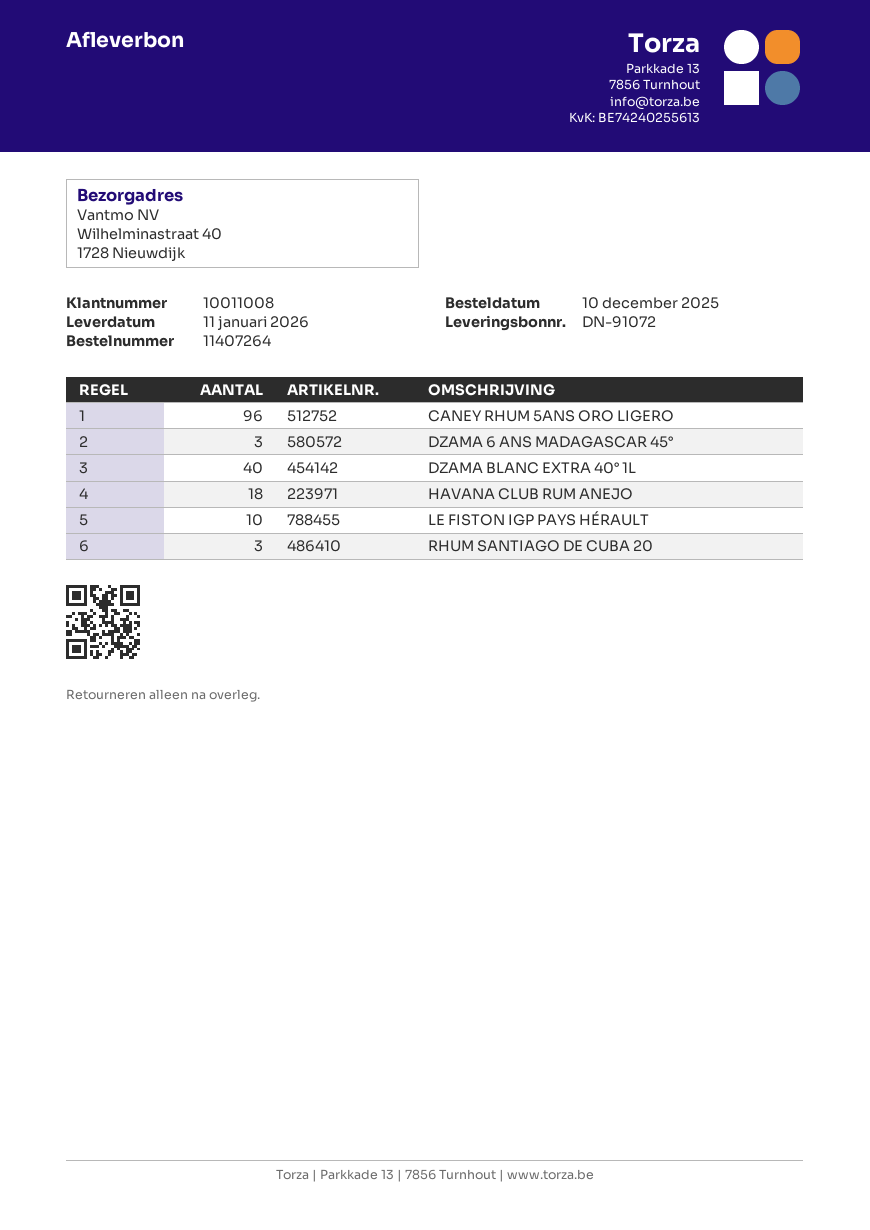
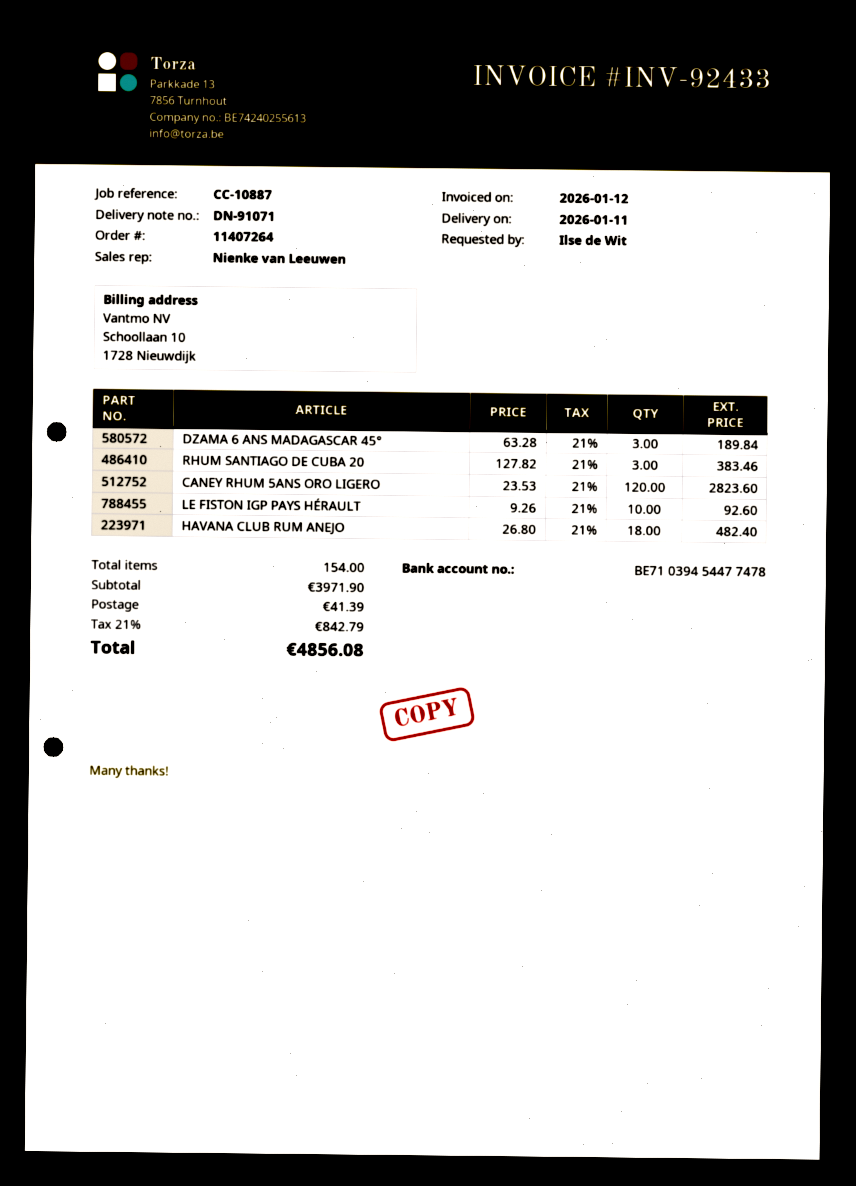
delivery note number: DN-91072 -> DN-91071
CANEY RHUM 5ANS ORO LIGERO: 96 -> 120
DZAMA BLANC EXTRA 40° 1L: 40 -> none

